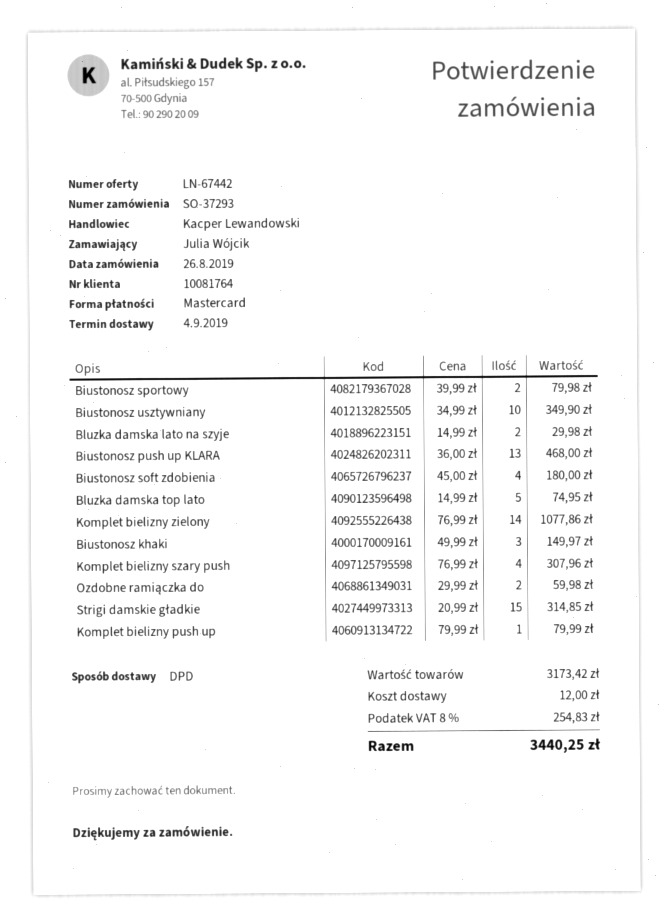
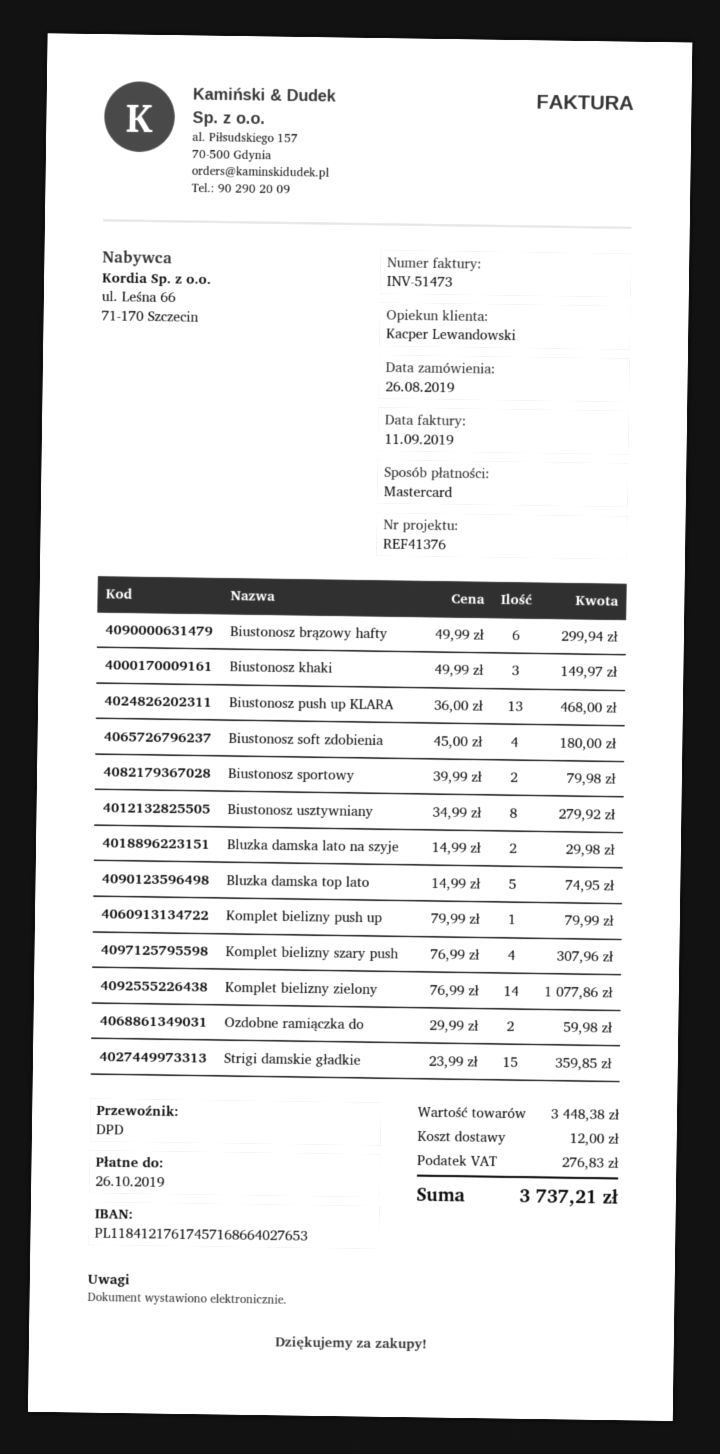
Biustonosz usztywniany: 10 x 34.99 = 349.90 -> 8 x 34.99 = 279.92
Strigi damskie gładkie: 15 x 20.99 = 314.85 -> 15 x 23.99 = 359.85
Biustonosz brązowy hafty: none -> 6 x 49.99 = 299.94
subtotal: 3173.42 -> 3448.38
tax: 254.83 -> 276.83
total: 3440.25 -> 3737.21

